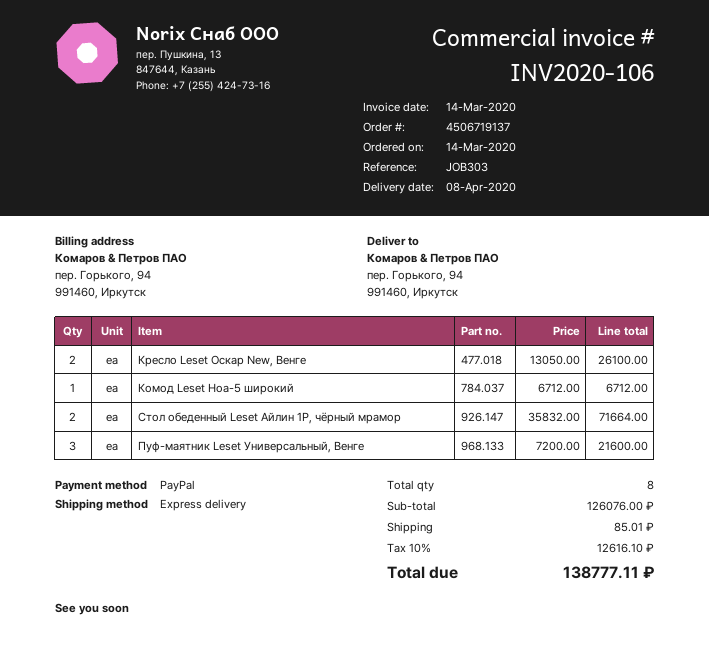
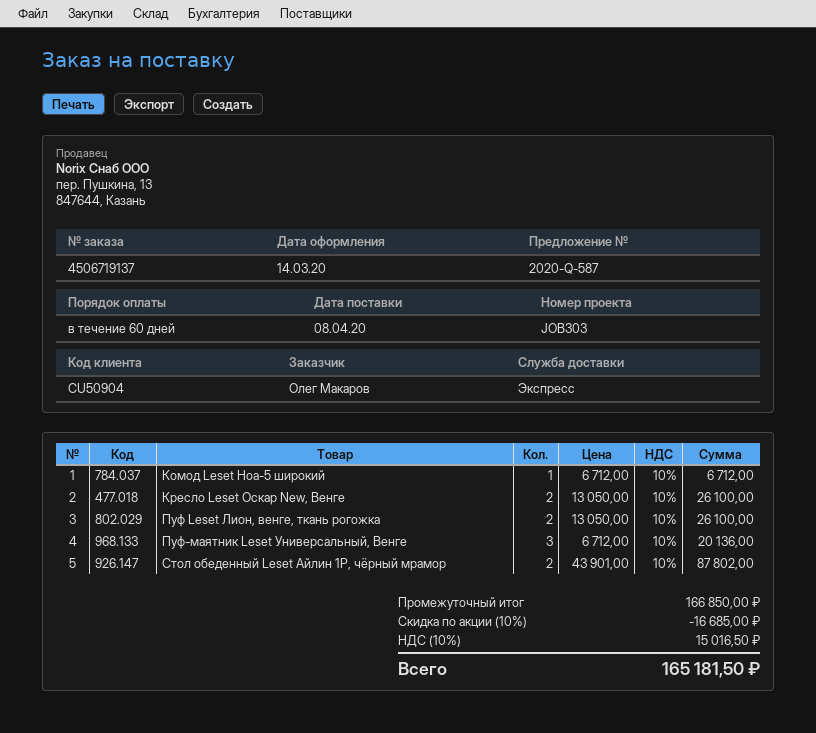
Стол обеденный Leset Айлин 1Р, чёрный мрамор: 2 x 35832.00 = 71664.00 -> 2 x 43901.00 = 87802.00
Пуф-маятник Leset Универсальный, Венге: 3 x 7200.00 = 21600.00 -> 3 x 6712.00 = 20136.00
Пуф Leset Лион, венге, ткань рогожка: none -> 2 x 13050.00 = 26100.00
subtotal: 126076.00 -> 166850.00
discount: none -> 10% = 16685.00
shipping: 85.01 -> none
tax: 10% = 12616.10 -> 10% = 15016.50
total: 138777.11 -> 165181.50

